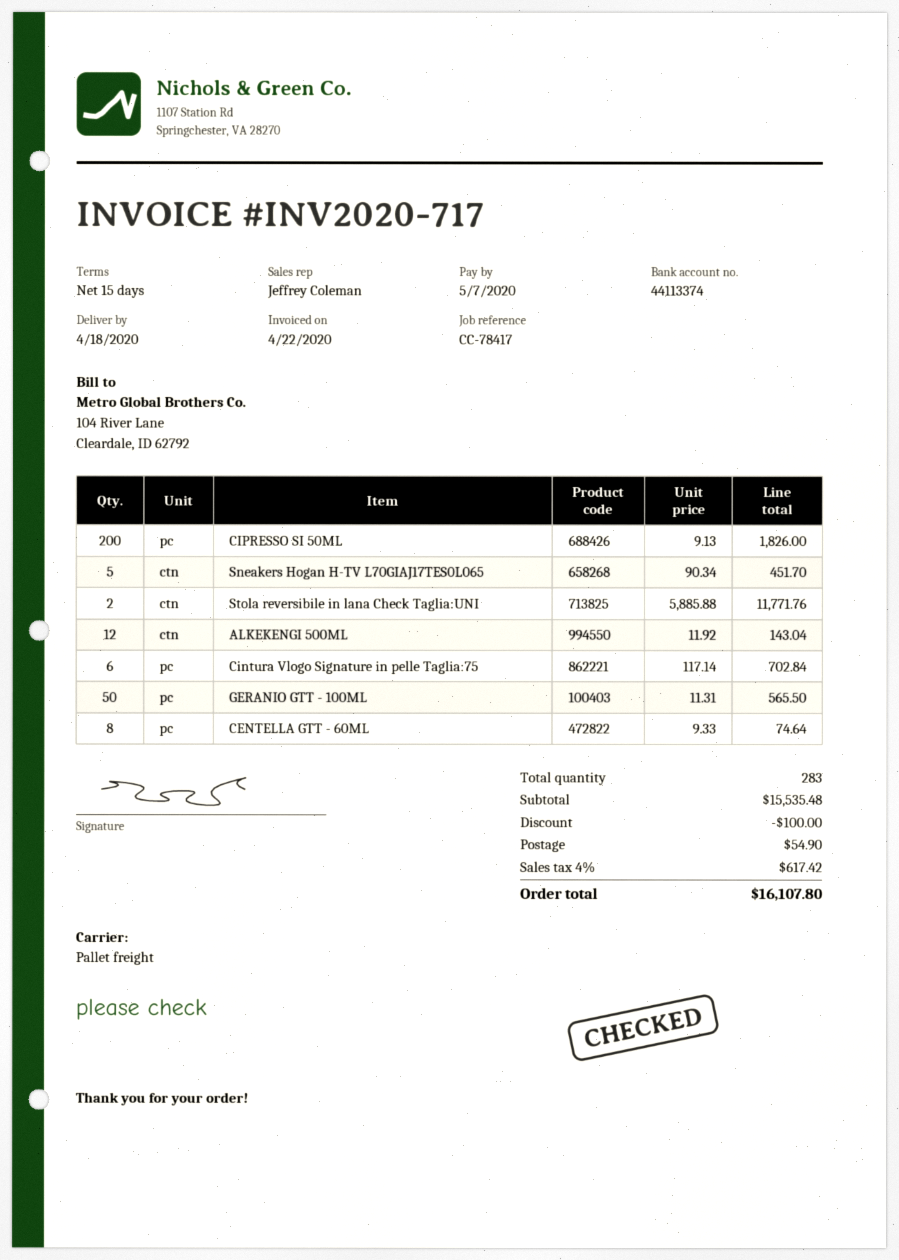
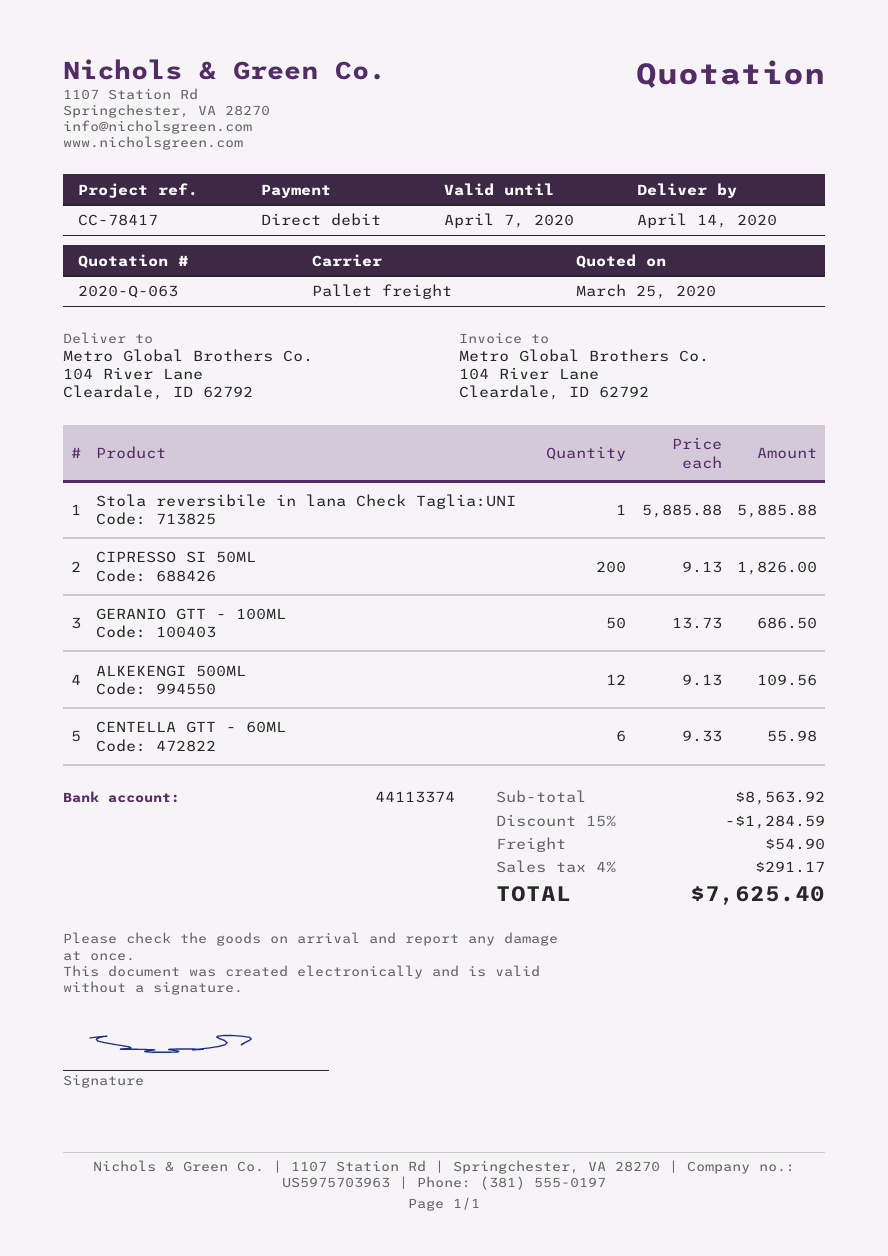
delivery date: 2020-04-18 -> 2020-04-14
Sneakers Hogan H-TV L70GIAJ17TES0L065: 5 x 90.34 = 451.70 -> none
Stola reversibile in lana Check Taglia:UNI: 2 x 5885.88 = 11771.76 -> 1 x 5885.88 = 5885.88
ALKEKENGI 500ML: 12 x 11.92 = 143.04 -> 12 x 9.13 = 109.56
Cintura Vlogo Signature in pelle Taglia:75: 6 x 117.14 = 702.84 -> none
GERANIO GTT - 100ML: 50 x 11.31 = 565.50 -> 50 x 13.73 = 686.50
CENTELLA GTT - 60ML: 8 x 9.33 = 74.64 -> 6 x 9.33 = 55.98
subtotal: 15535.48 -> 8563.92
discount: 100.00 -> 1284.59
tax: 4% = 617.42 -> 4% = 291.17
total: 16107.80 -> 7625.40

